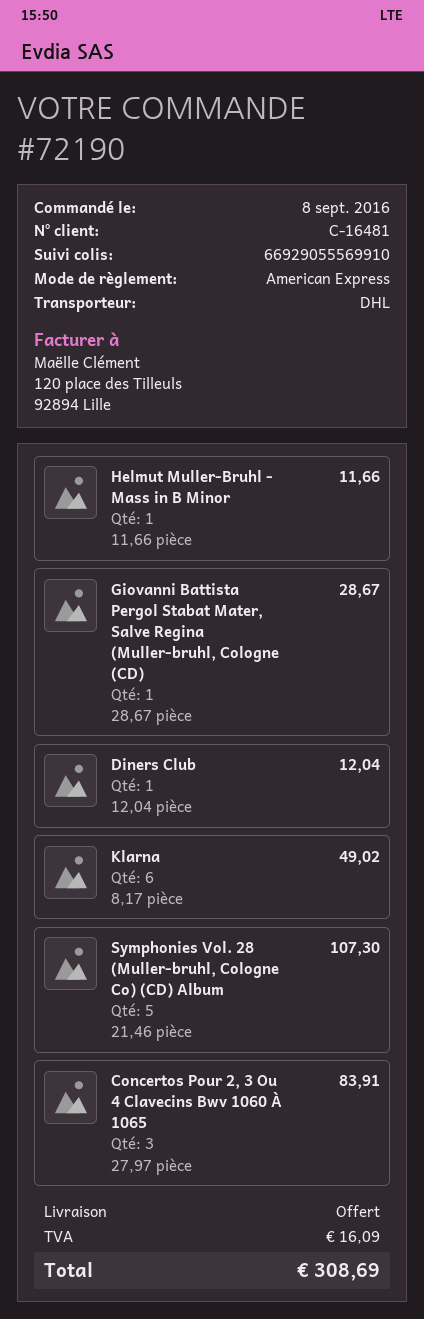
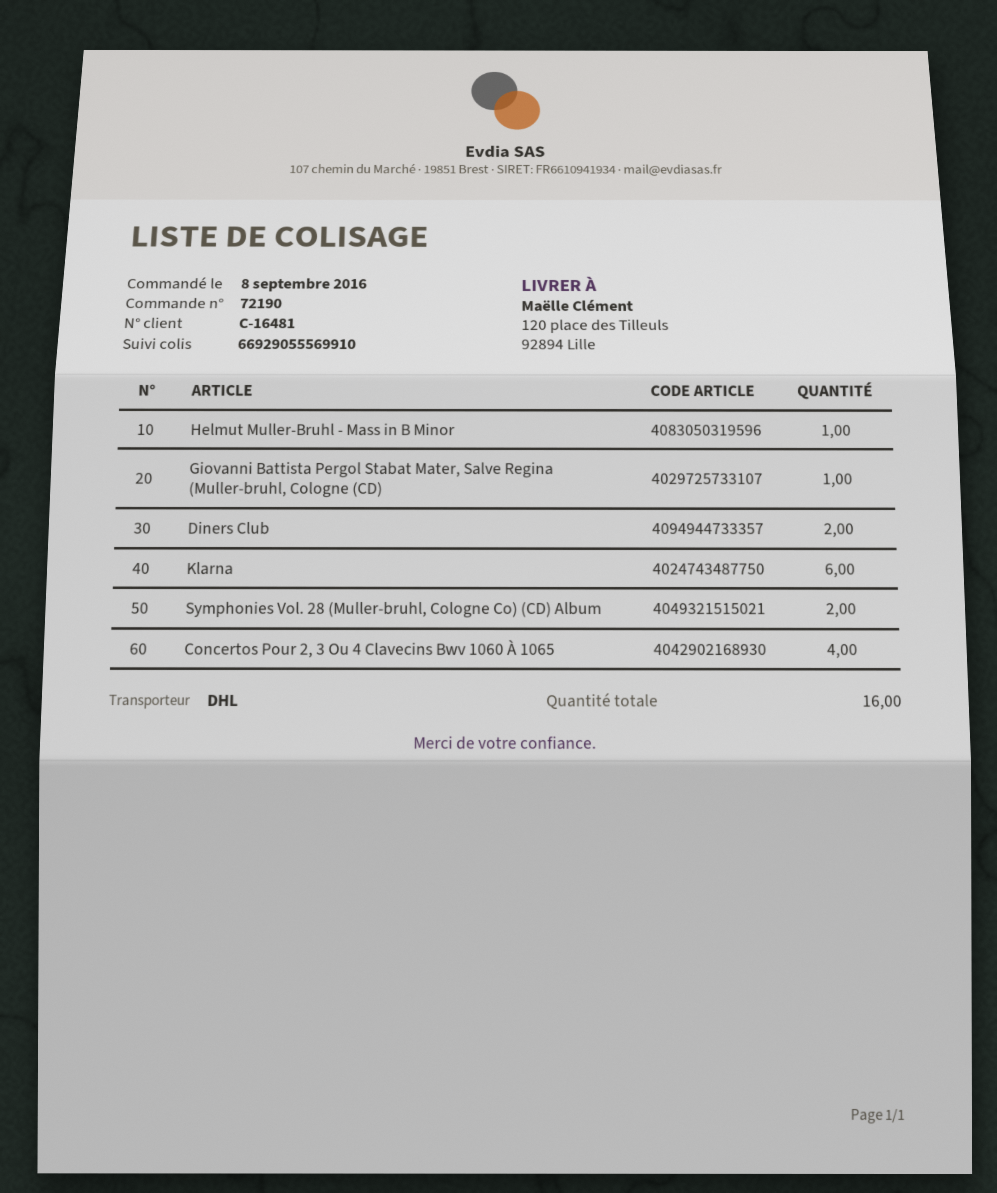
Diners Club: 1 -> 2
Symphonies Vol. 28 (Muller-bruhl, Cologne Co) (CD) Album: 5 -> 2
Concertos Pour 2, 3 Ou 4 Clavecins Bwv 1060 À 1065: 3 -> 4

